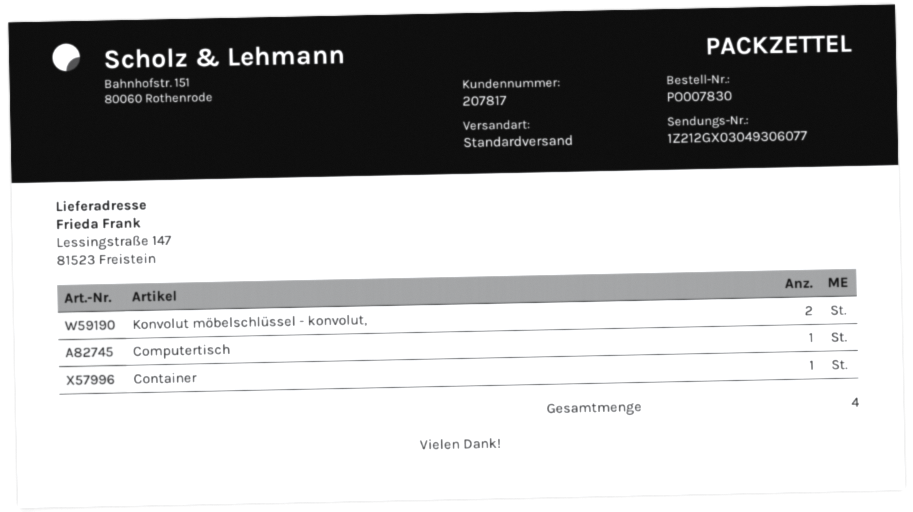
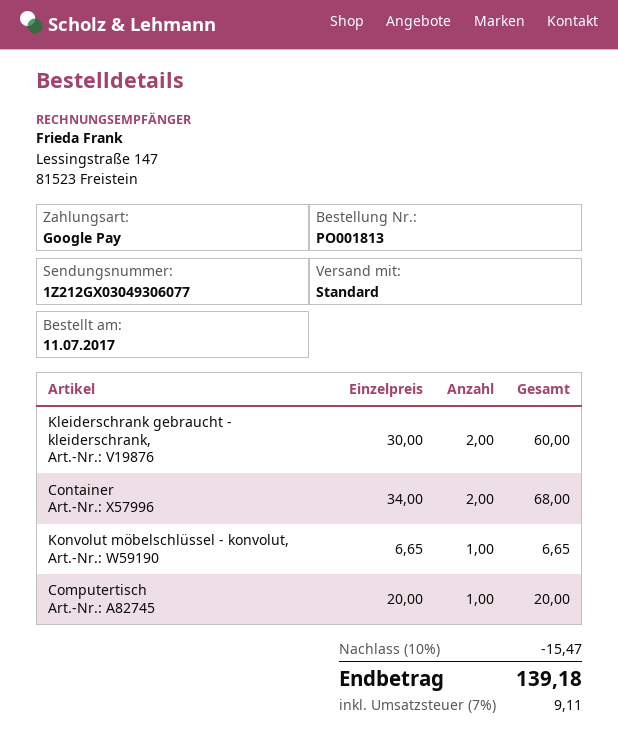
order number: PO007830 -> PO001813
Konvolut möbelschlüssel - konvolut,: 2 -> 1
Container: 1 -> 2
Kleiderschrank gebraucht - kleiderschrank,: none -> 2

